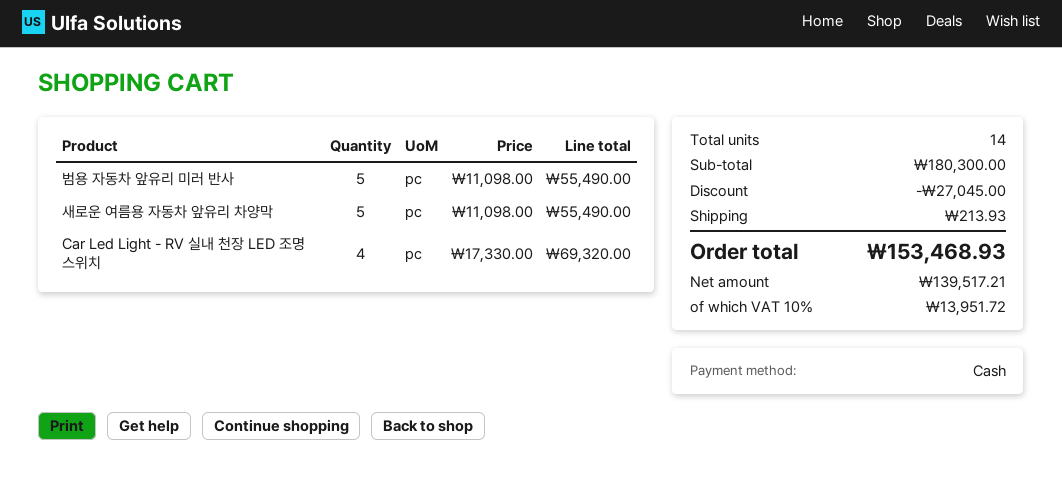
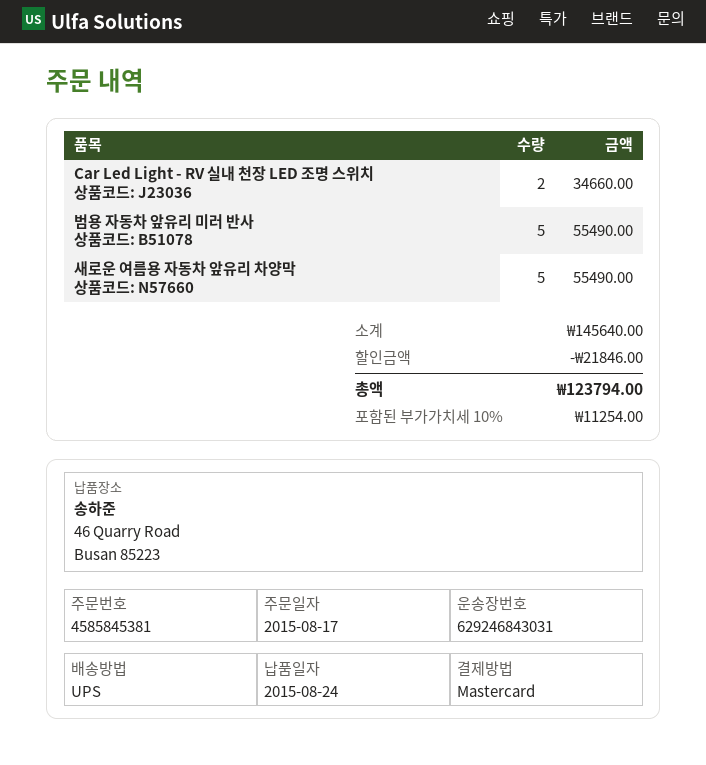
payment method: cash -> Mastercard
Car Led Light - RV 실내 천장 LED 조명 스위치: 4 for 69320.00 -> 2 for 34660.00
subtotal: 180300.00 -> 145640.00
discount: 27045.00 -> 21846.00
shipping: 213.93 -> none
tax: 10% = 13951.72 -> 10% = 11254.00
total: 153468.93 -> 123794.00

